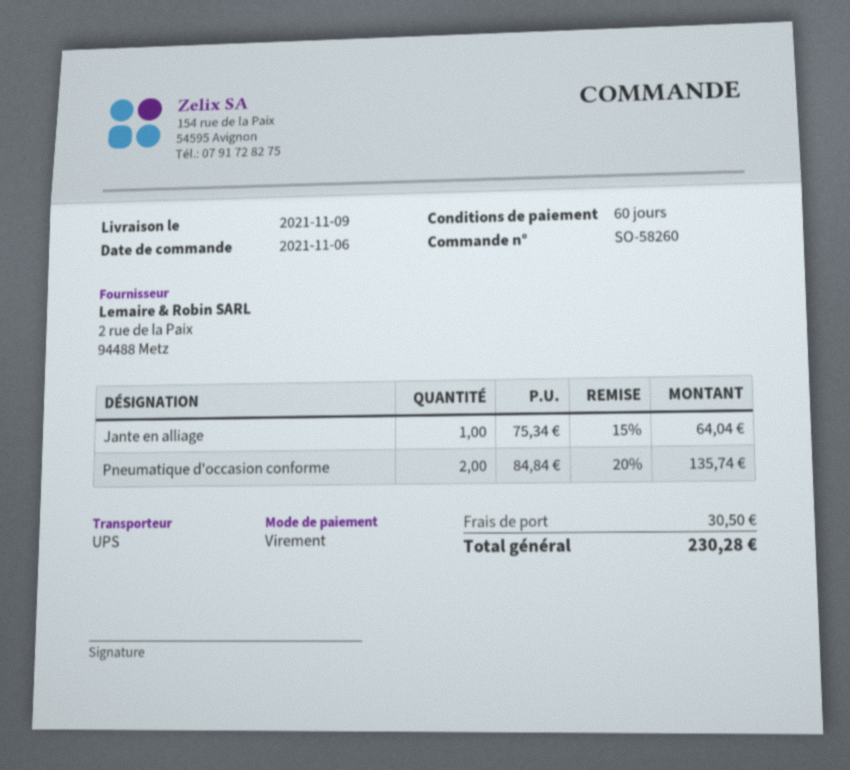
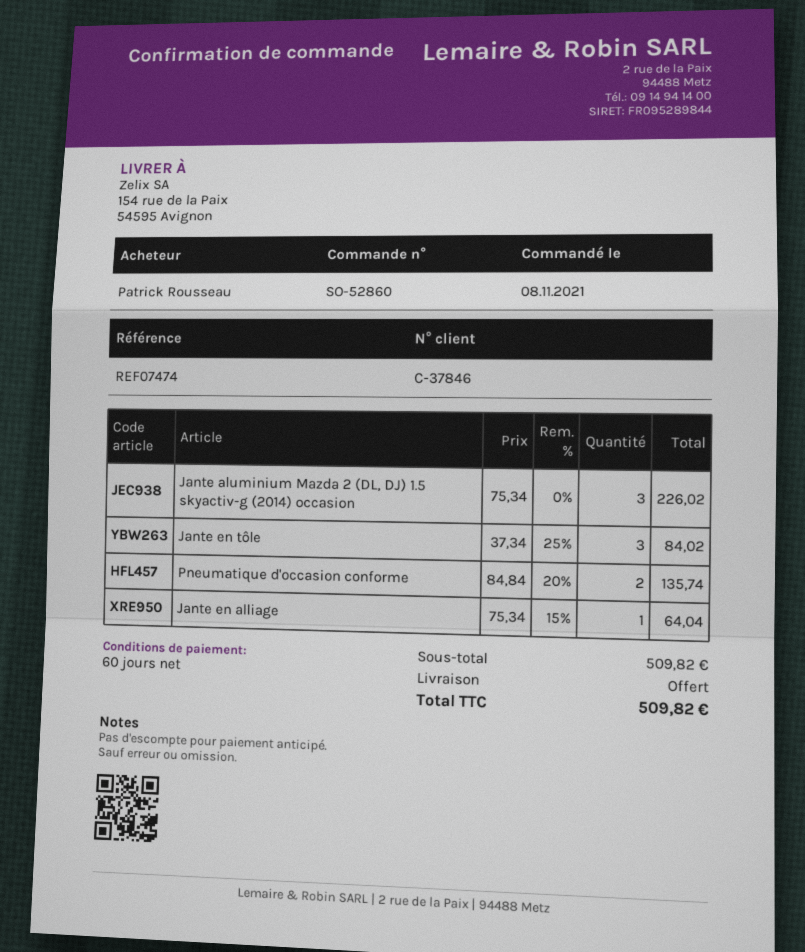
order number: SO-58260 -> SO-52860
order date: 2021-11-06 -> 2021-11-08
Jante aluminium Mazda 2 (DL, DJ) 1.5 skyactiv-g (2014) occasion: none -> 3 x 75.34 = 226.02
Jante en tôle: none -> 3 x 37.34 - 25% = 84.02
shipping: 30.50 -> 0.00
total: 230.28 -> 509.82

